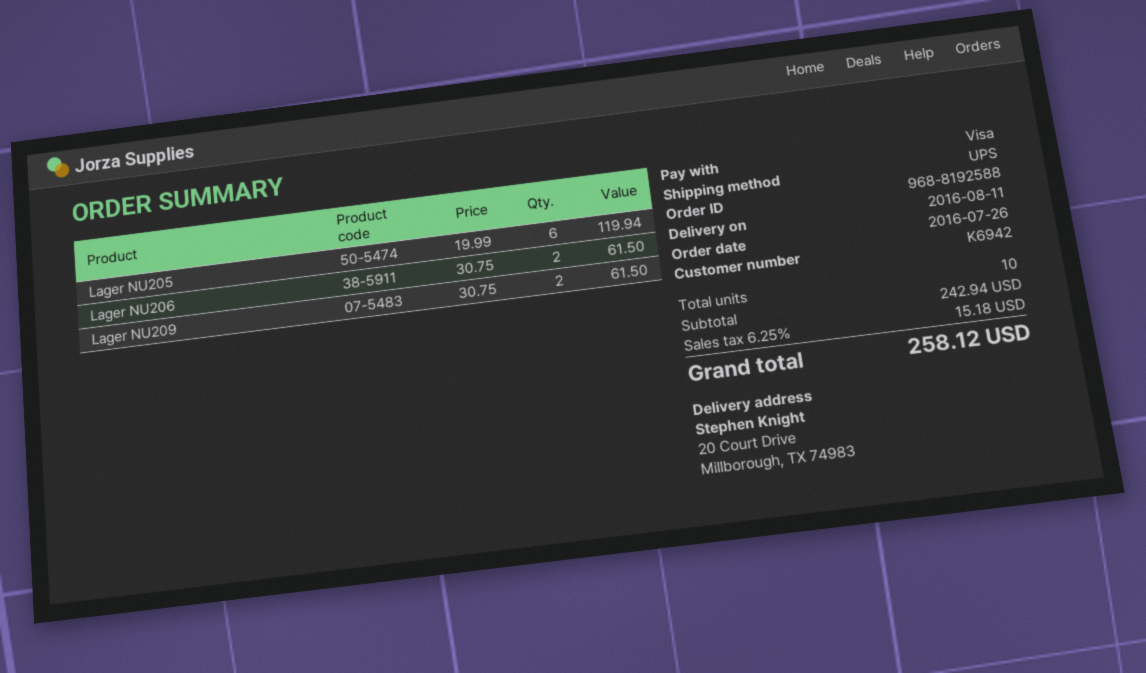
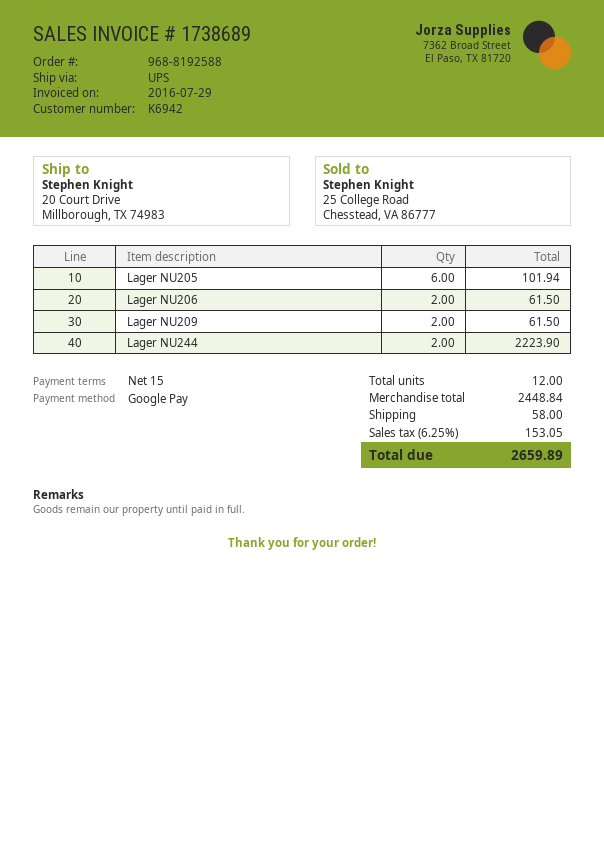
payment method: Visa -> Google Pay
Lager NU205: 6 for 119.94 -> 6 for 101.94
Lager NU244: none -> 2 for 2223.90
total quantity: 10 -> 12
subtotal: 242.94 -> 2448.84
shipping: none -> 58.00
tax: 6.25% = 15.18 -> 6.25% = 153.05
total: 258.12 -> 2659.89

